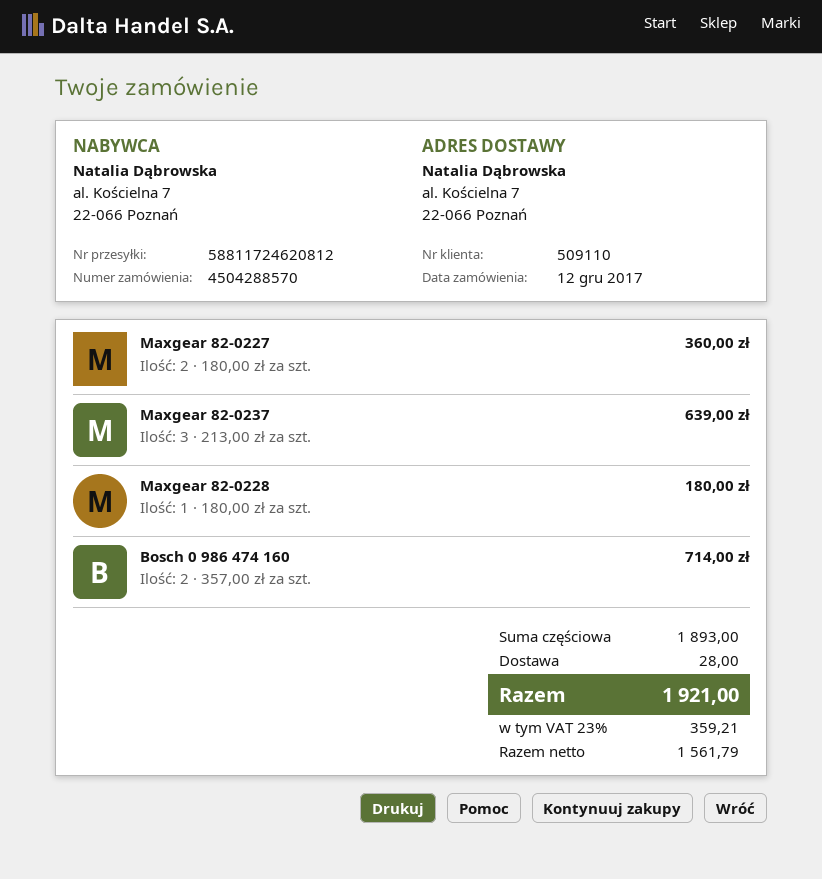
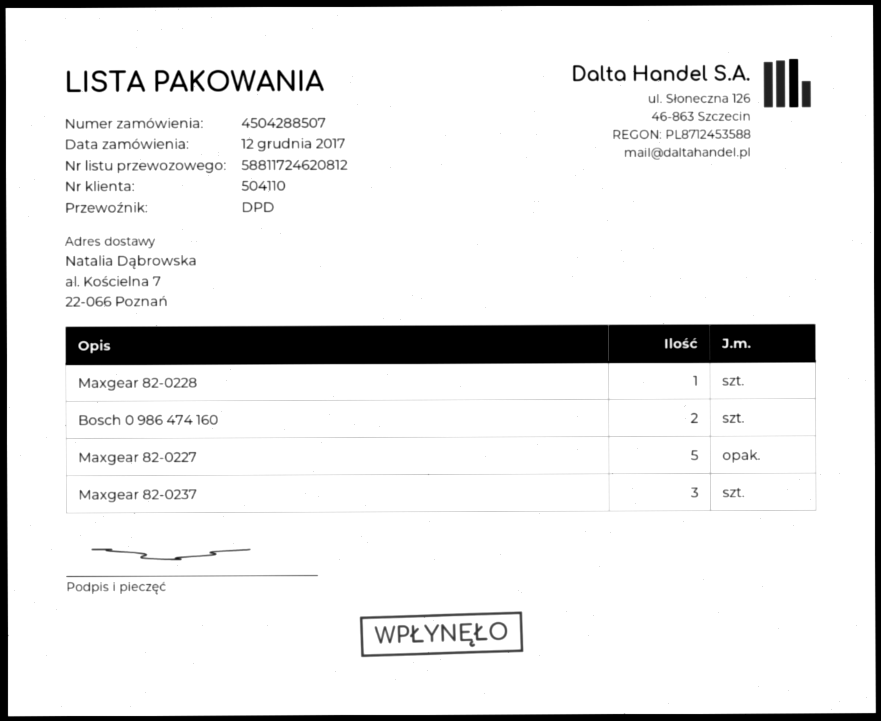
order number: 4504288570 -> 4504288507
customer number: 509110 -> 504110
Maxgear 82-0227: 2 -> 5

